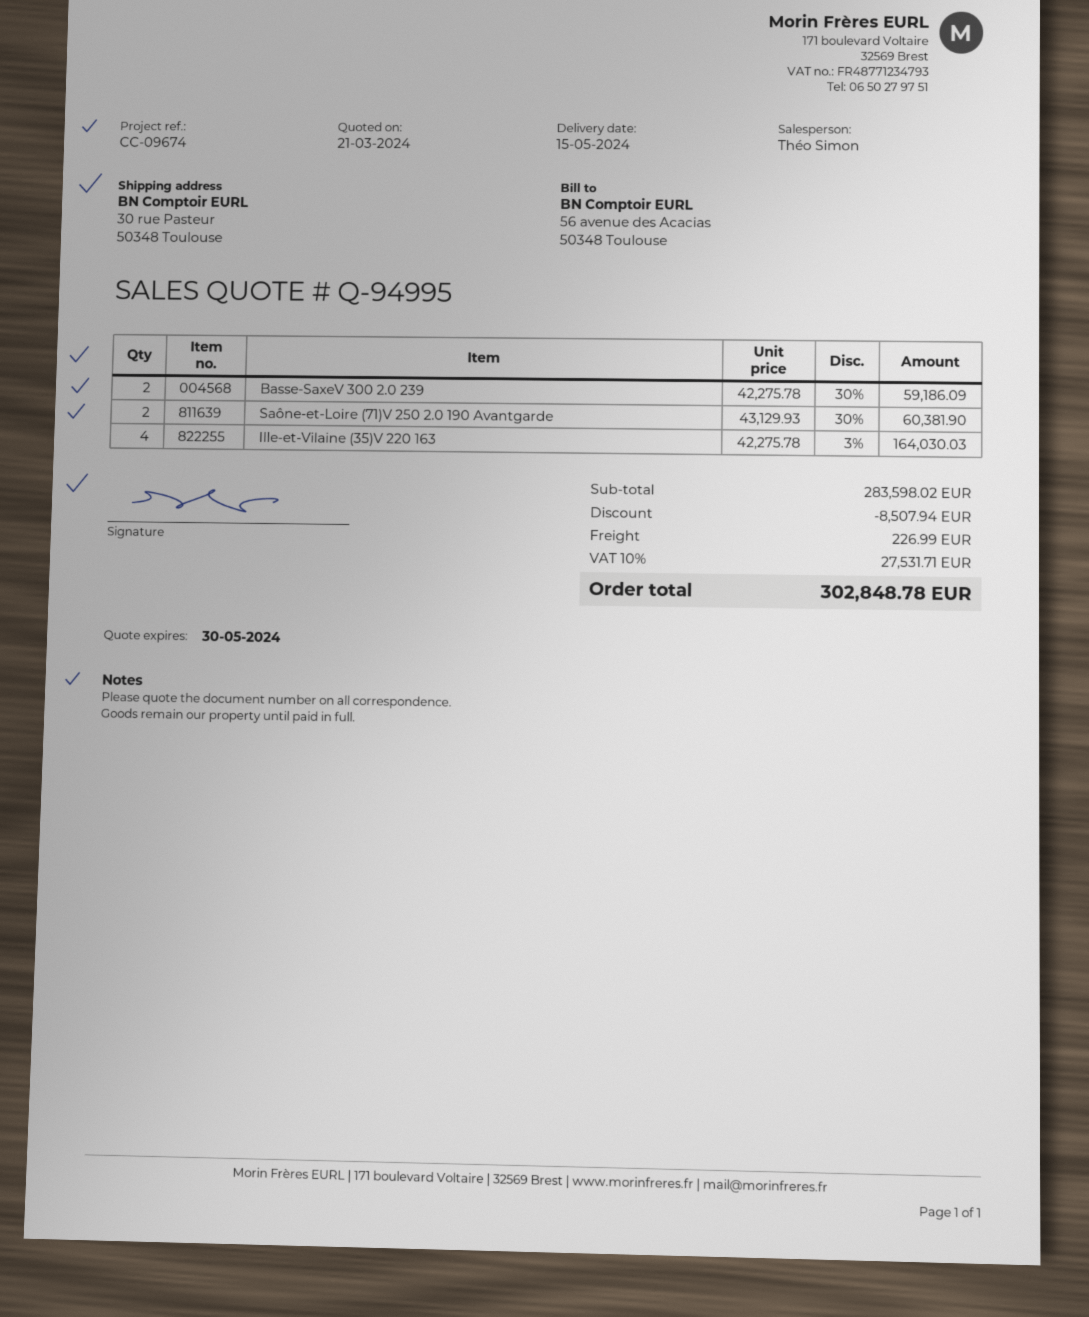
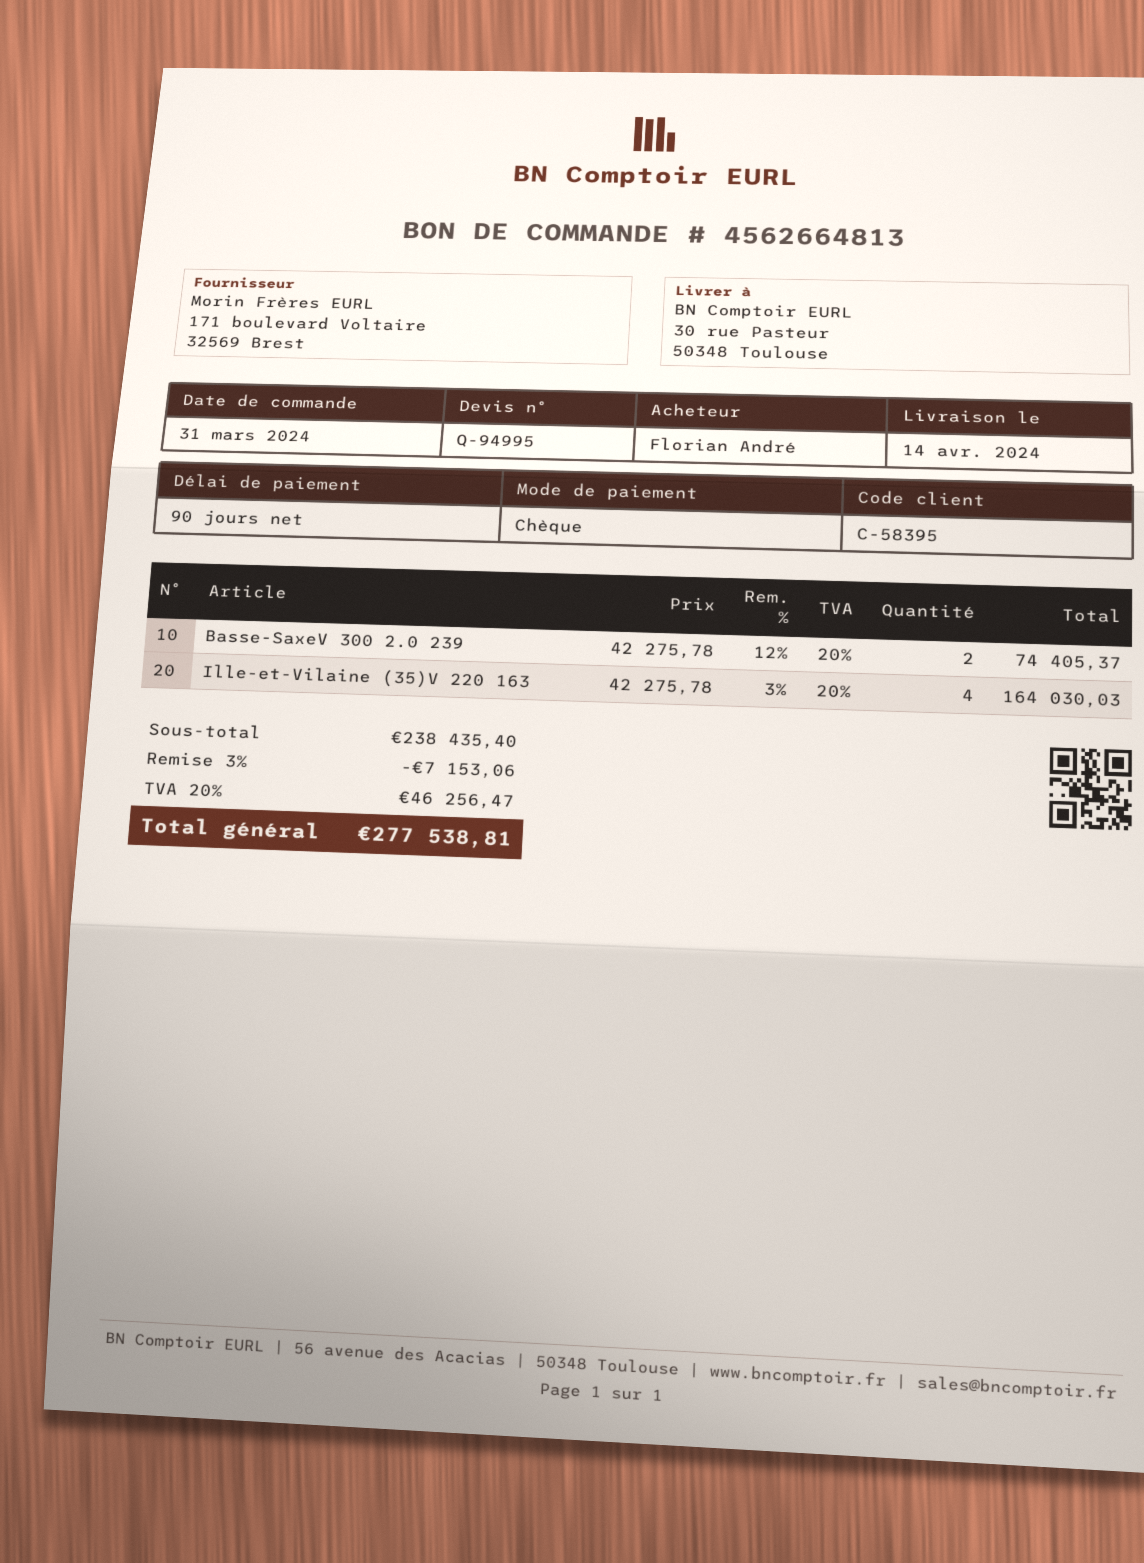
delivery date: 2024-05-15 -> 2024-04-14
Basse-SaxeV 300 2.0 239: 2 x 42275.78 - 30% = 59186.09 -> 2 x 42275.78 - 12% = 74405.37
Saône-et-Loire (71)V 250 2.0 190 Avantgarde: 2 x 43129.93 - 30% = 60381.90 -> none
subtotal: 283598.02 -> 238435.40
discount: 8507.94 -> 7153.06
shipping: 226.99 -> none
tax: 10% = 27531.71 -> 20% = 46256.47
total: 302848.78 -> 277538.81

